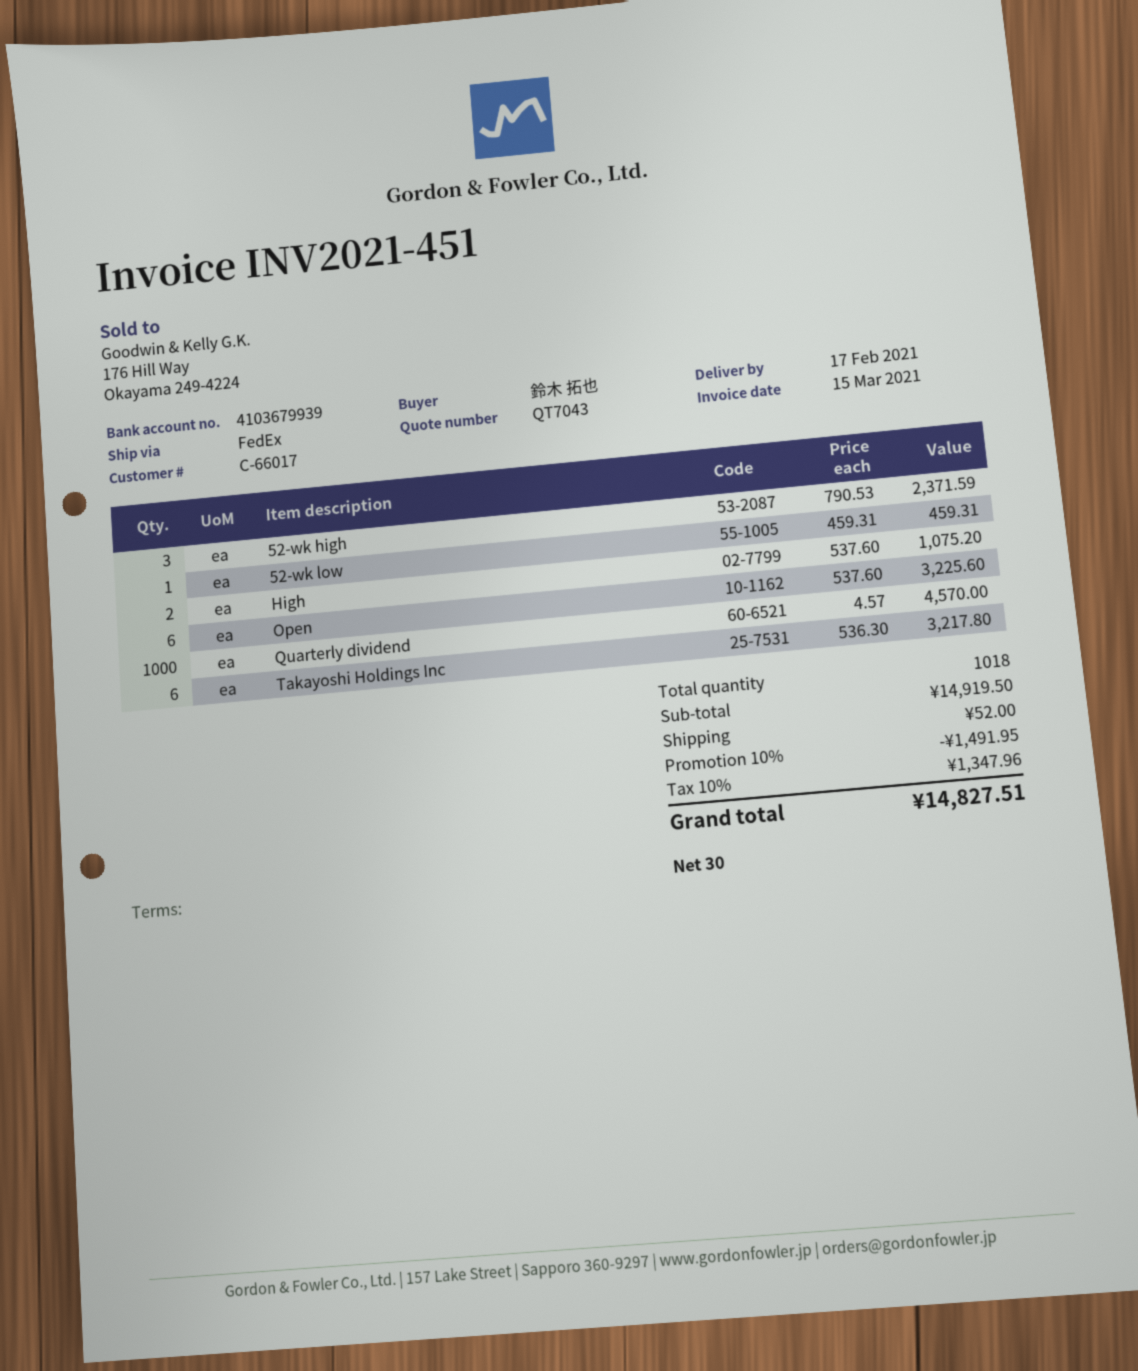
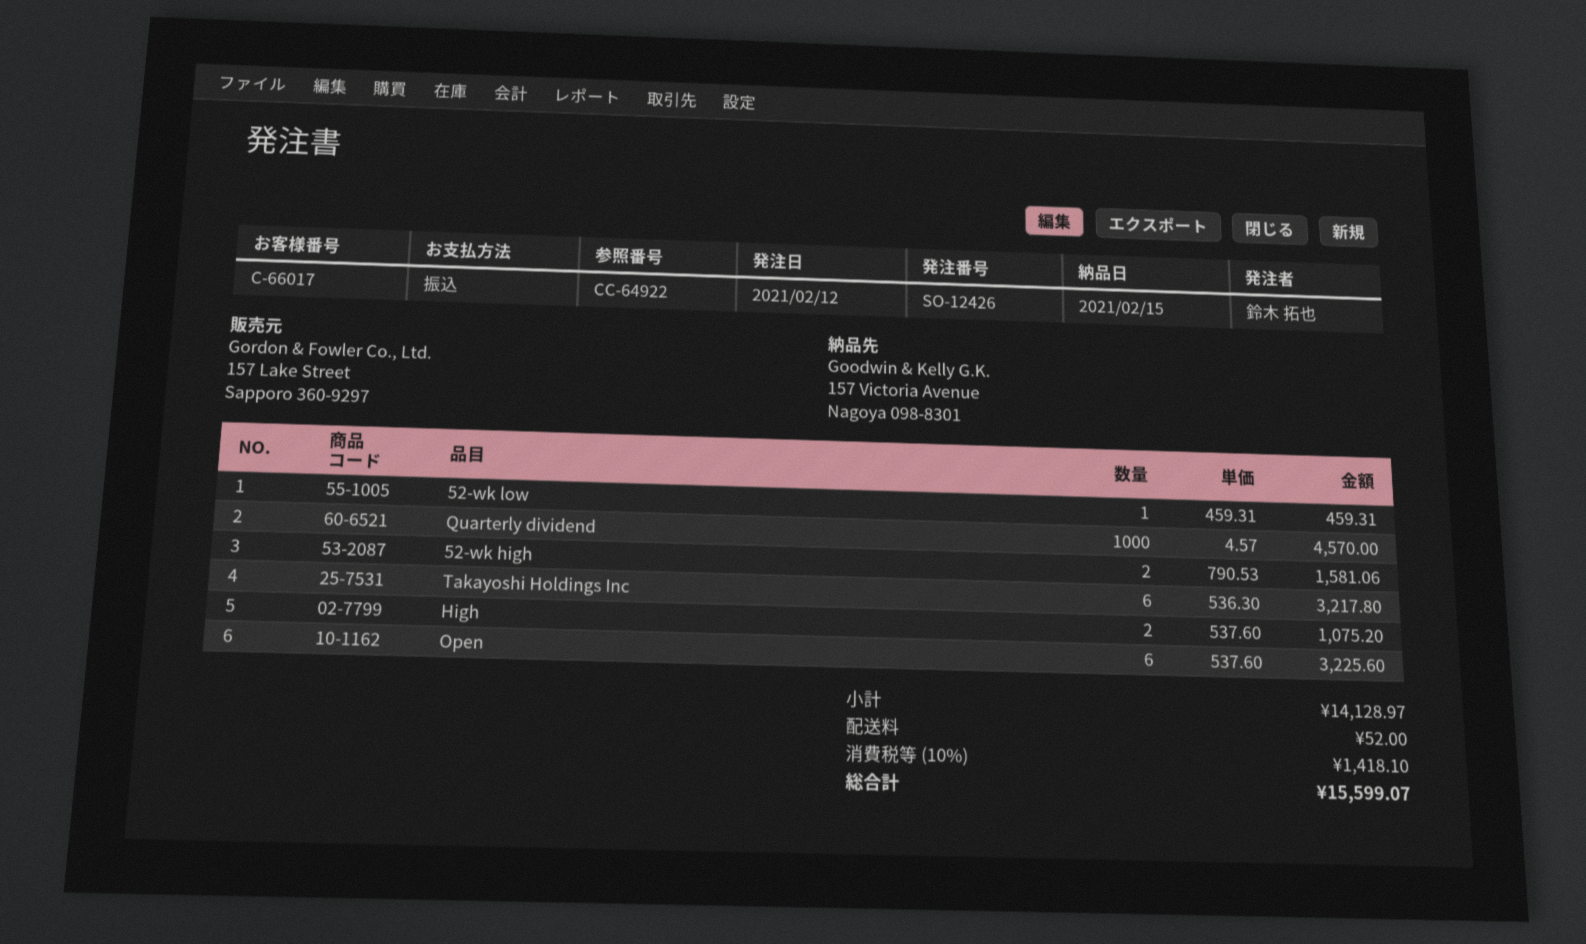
delivery date: 2021-02-17 -> 2021-02-15
52-wk high: 3 x 790.53 = 2371.59 -> 2 x 790.53 = 1581.06
subtotal: 14919.50 -> 14128.97
discount: 10% = 1491.95 -> none
tax: 10% = 1347.96 -> 10% = 1418.10
total: 14827.51 -> 15599.07

